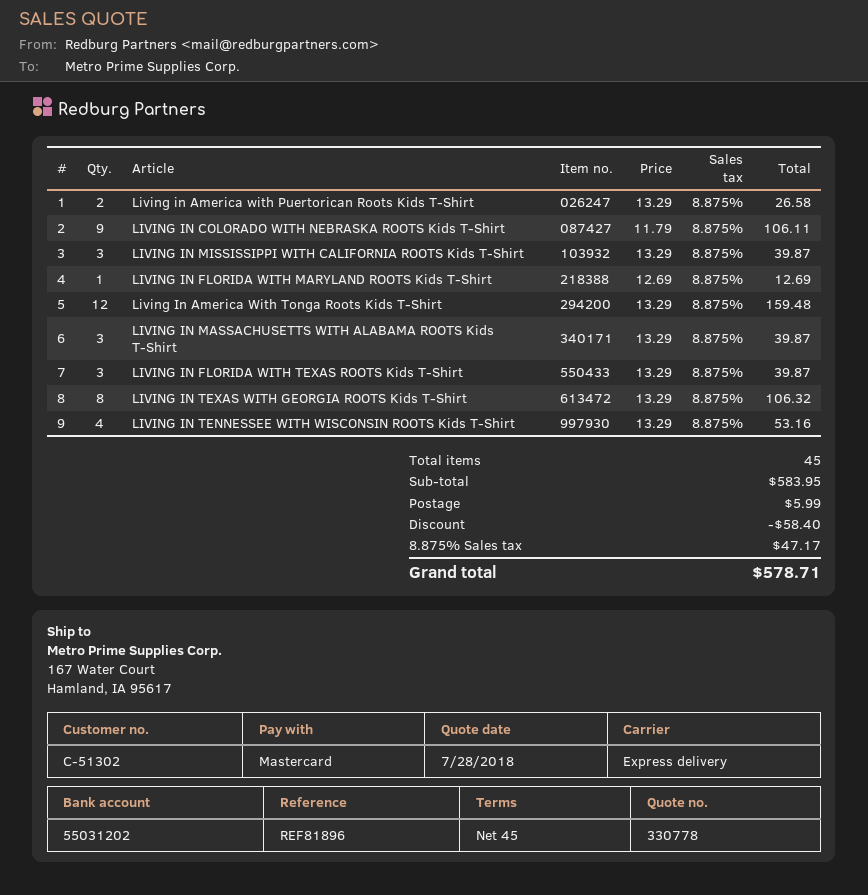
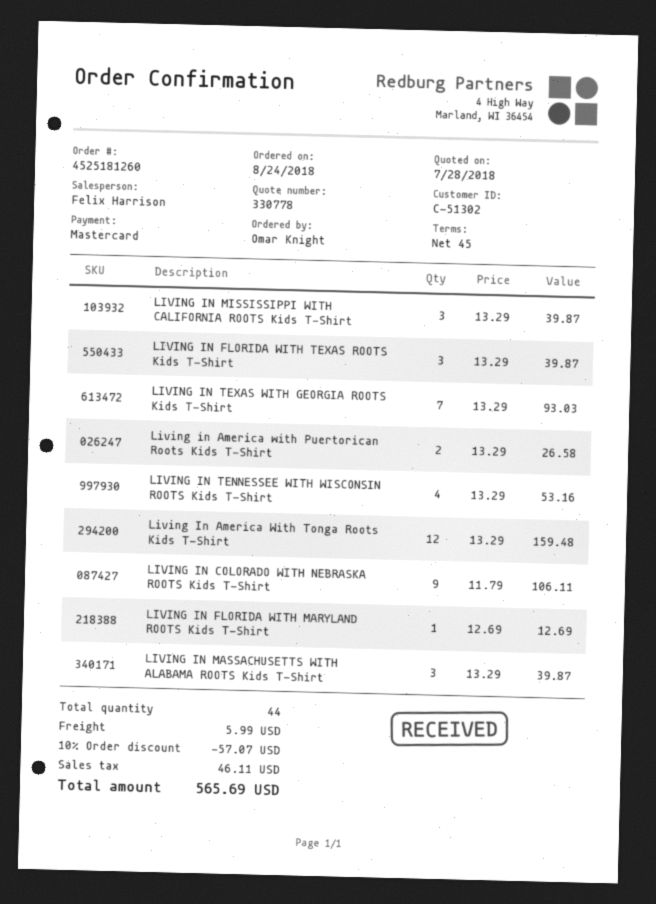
LIVING IN TEXAS WITH GEORGIA ROOTS Kids T-Shirt: 8 x 13.29 = 106.32 -> 7 x 13.29 = 93.03
total quantity: 45 -> 44
discount: 58.40 -> 57.07
tax: 47.17 -> 46.11
total: 578.71 -> 565.69

